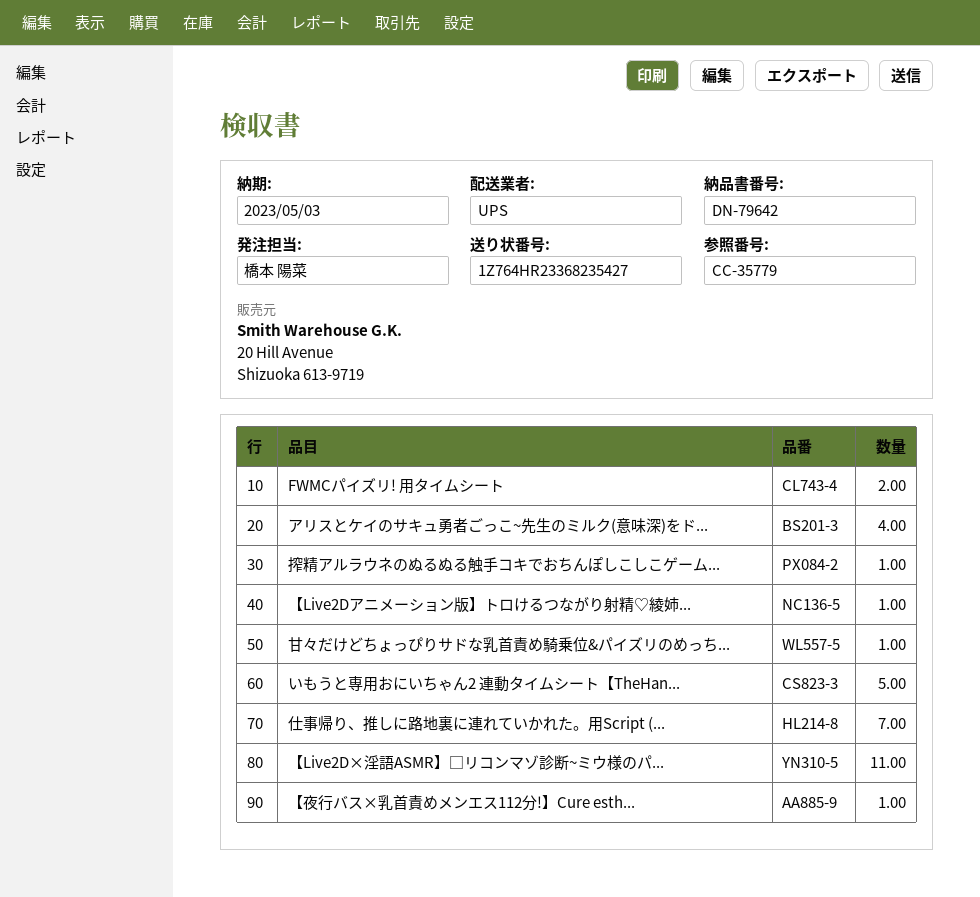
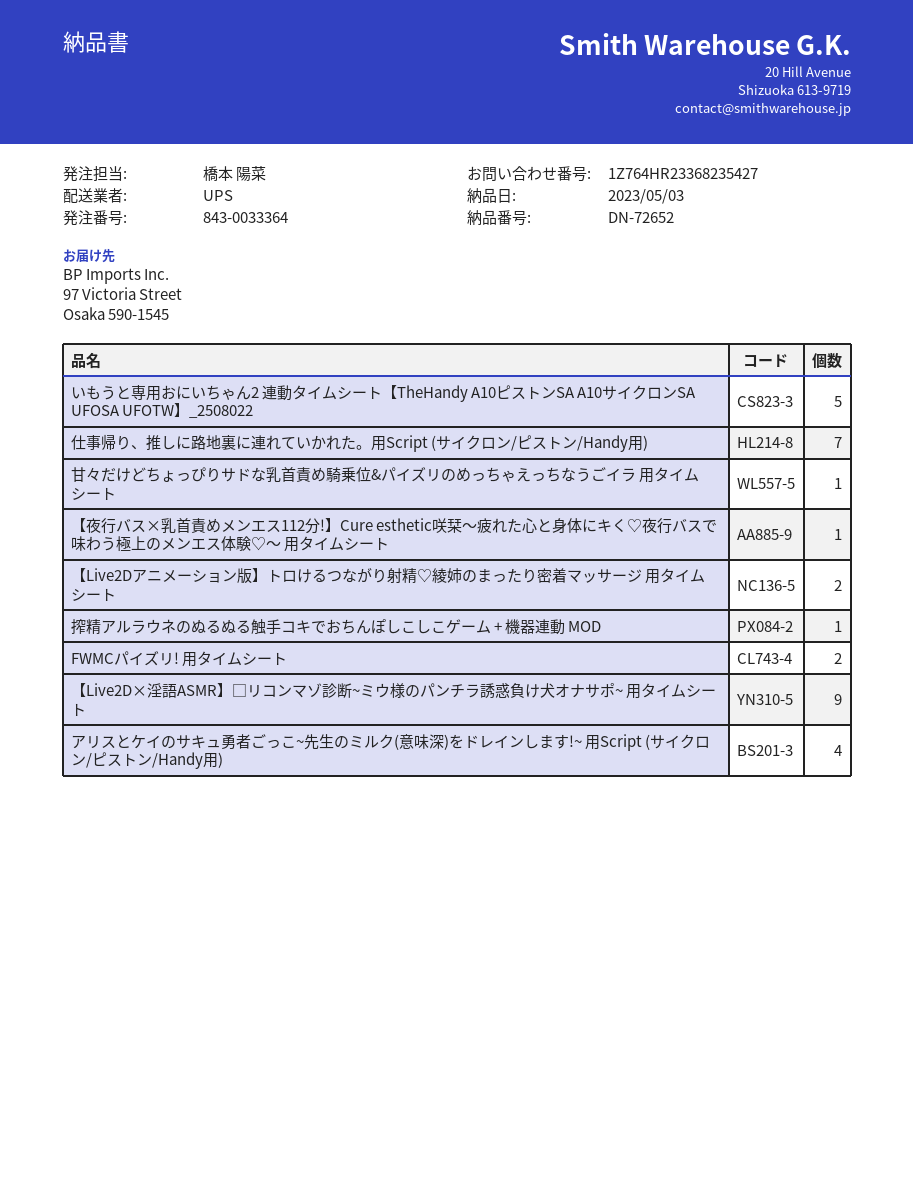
delivery note number: DN-79642 -> DN-72652
【Live2Dアニメーション版】トロけるつながり射精♡綾姉...: 1 -> 2
【Live2D×淫語ASMR】□リコンマゾ診断~ミウ様のパ...: 11 -> 9

